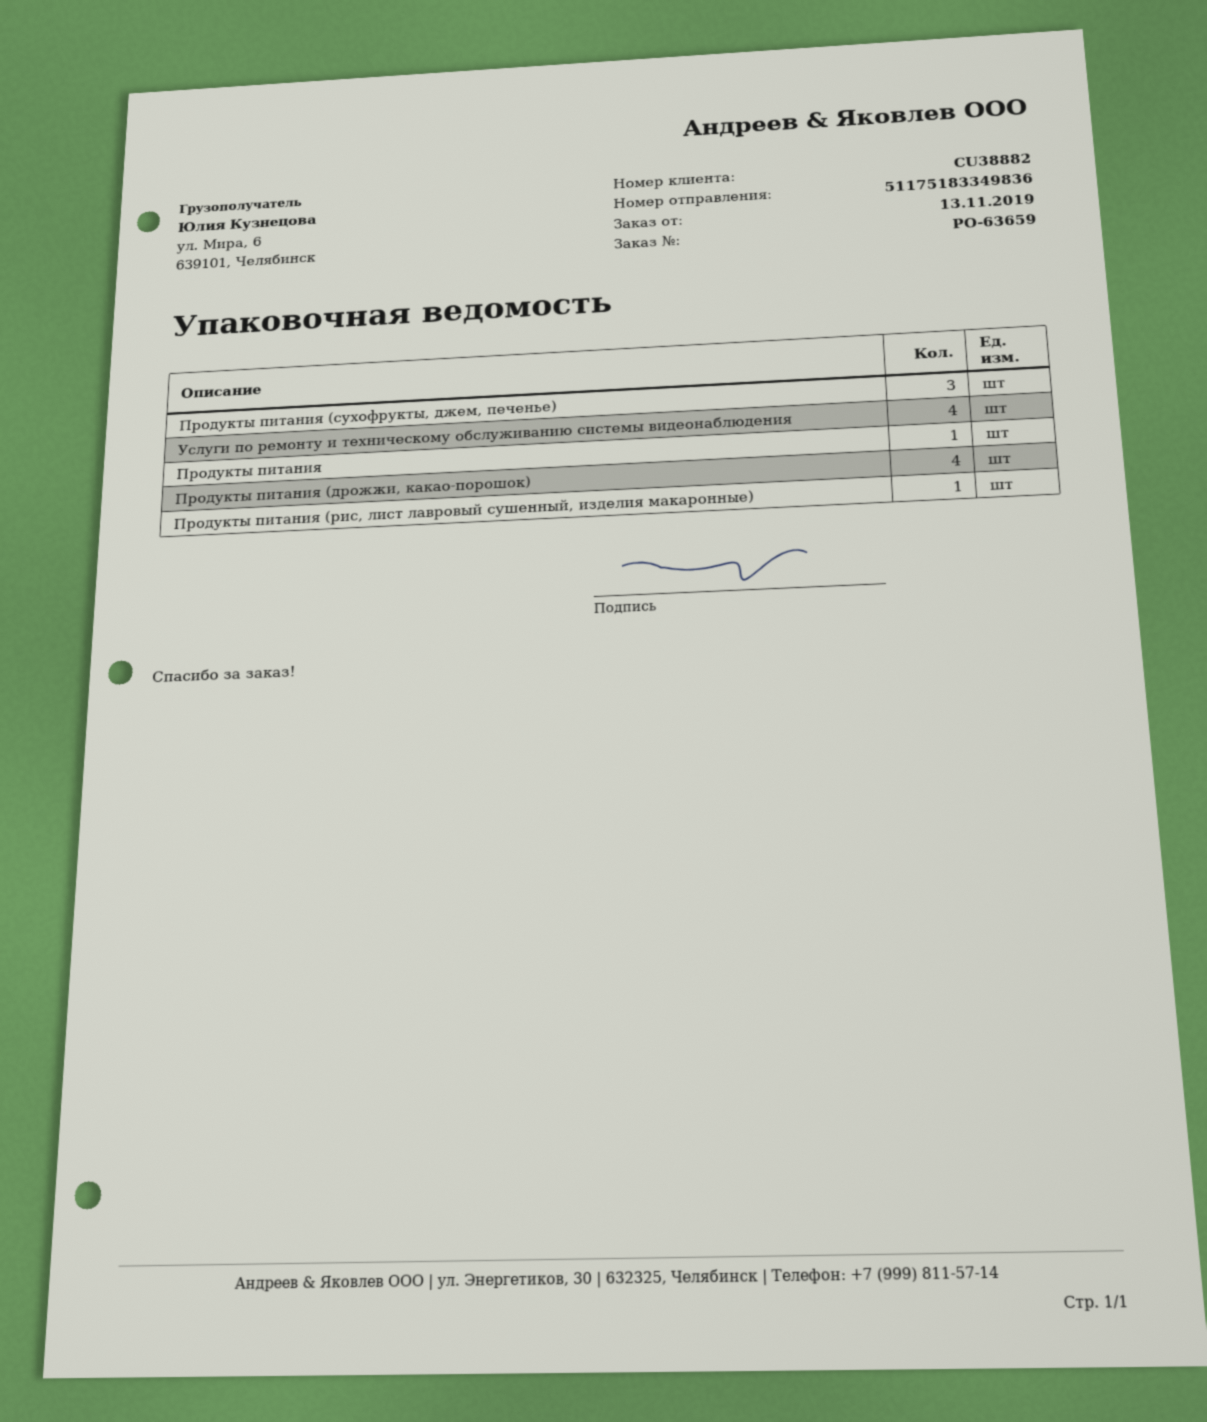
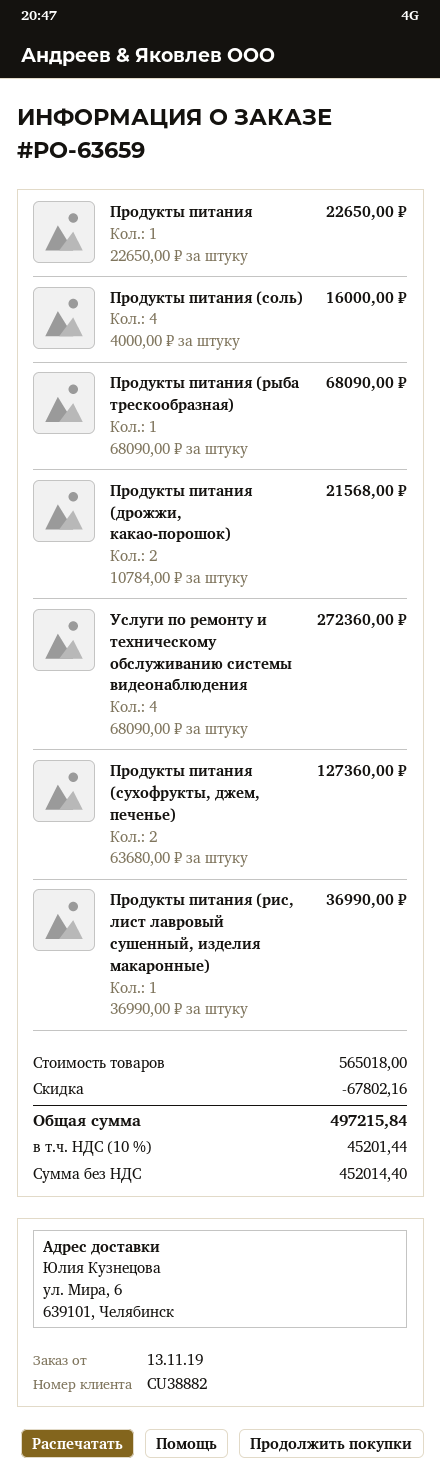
Продукты питания (сухофрукты, джем, печенье): 3 -> 2
Продукты питания (дрожжи, какао-порошок): 4 -> 2
Продукты питания (соль): none -> 4
Продукты питания (рыба трескообразная): none -> 1

